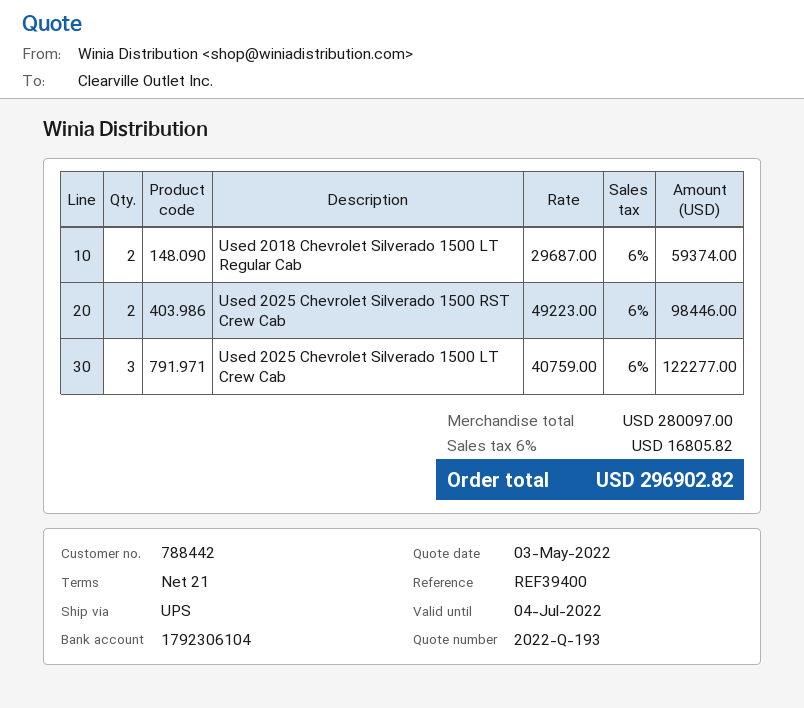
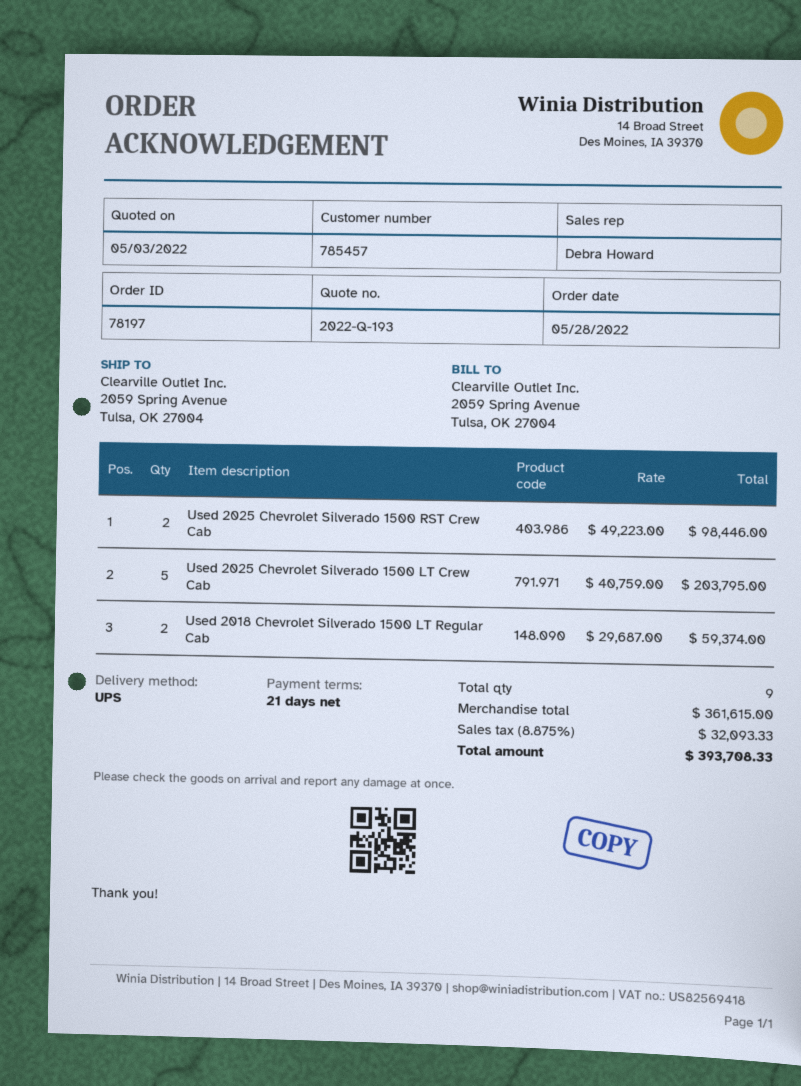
customer number: 788442 -> 785457
Used 2025 Chevrolet Silverado 1500 LT Crew Cab: 3 x 40759.00 = 122277.00 -> 5 x 40759.00 = 203795.00
subtotal: 280097.00 -> 361615.00
tax: 6% = 16805.82 -> 8.875% = 32093.33
total: 296902.82 -> 393708.33

